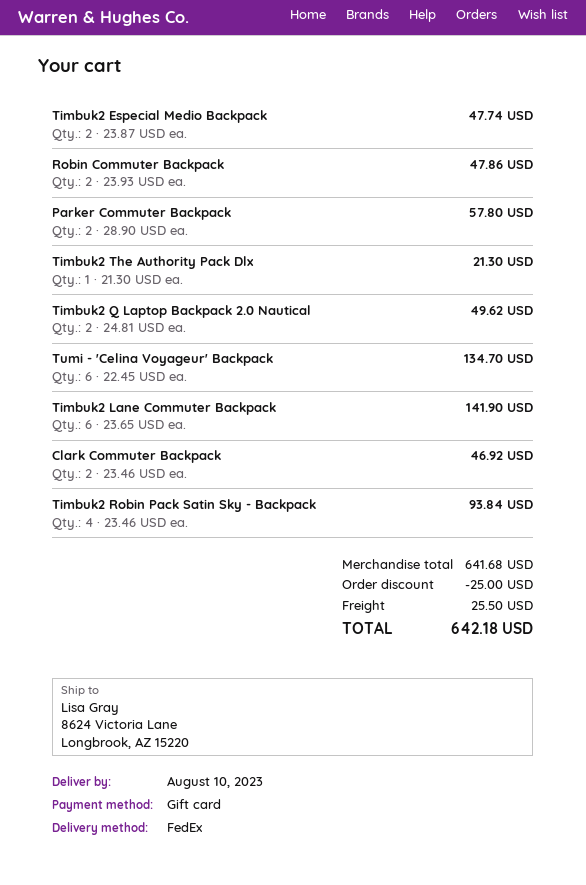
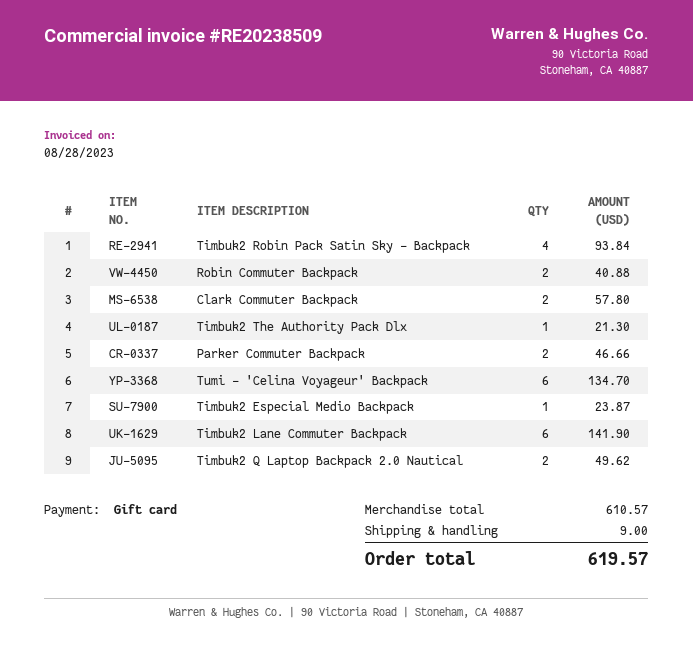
Timbuk2 Especial Medio Backpack: 2 for 47.74 -> 1 for 23.87
Robin Commuter Backpack: 2 for 47.86 -> 2 for 40.88
Parker Commuter Backpack: 2 for 57.80 -> 2 for 46.66
Clark Commuter Backpack: 2 for 46.92 -> 2 for 57.80
subtotal: 641.68 -> 610.57
discount: 25.00 -> none
shipping: 25.50 -> 9.00
total: 642.18 -> 619.57

